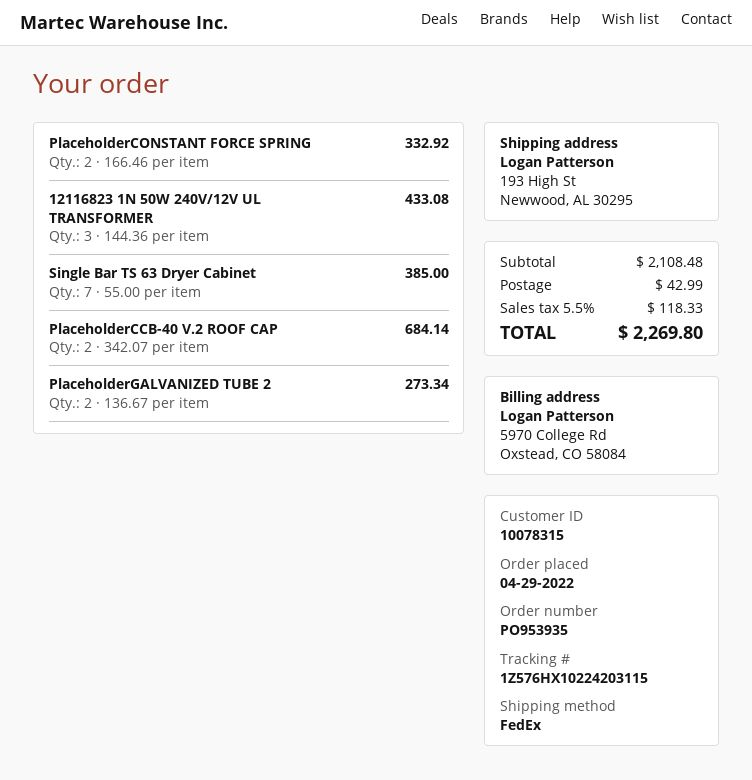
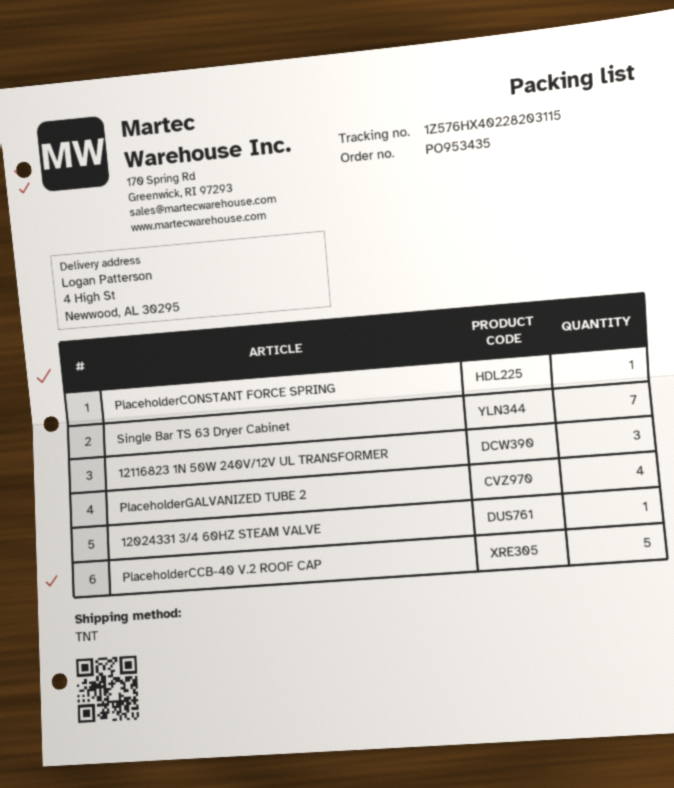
order number: PO953935 -> PO953435
shipping method: FedEx -> TNT
tracking number: 1Z576HX10224203115 -> 1Z576HX40228203115
ship to: 193 High St, Newwood, AL 30295 -> 4 High St, Newwood, AL 30295
PlaceholderCONSTANT FORCE SPRING: 2 -> 1
PlaceholderCCB-40 V.2 ROOF CAP: 2 -> 5
PlaceholderGALVANIZED TUBE 2: 2 -> 4
12024331 3/4 60HZ STEAM VALVE: none -> 1

